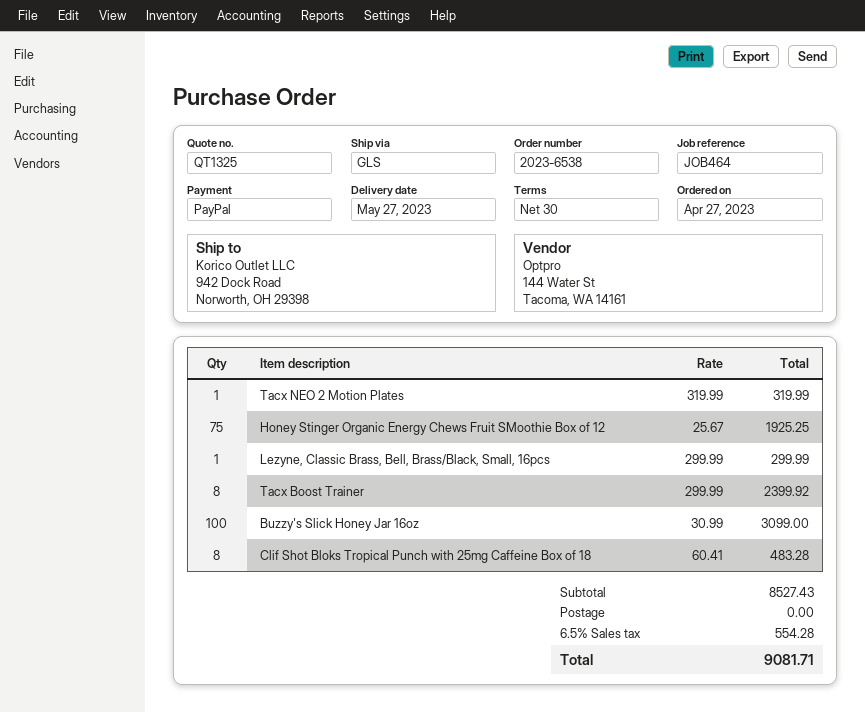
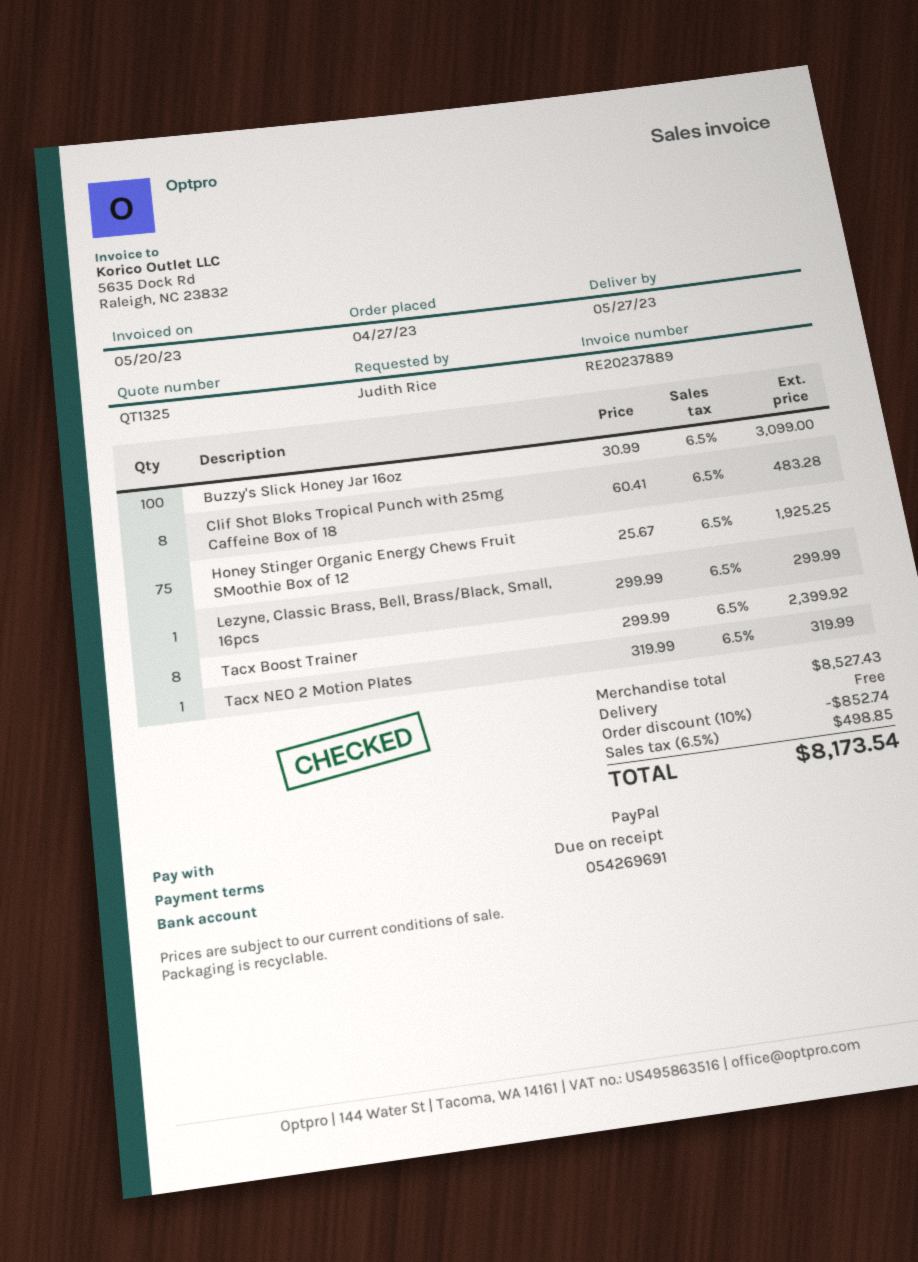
payment terms: 30 days -> on receipt
discount: none -> 10% = 852.74
tax: 6.5% = 554.28 -> 6.5% = 498.85
total: 9081.71 -> 8173.54

